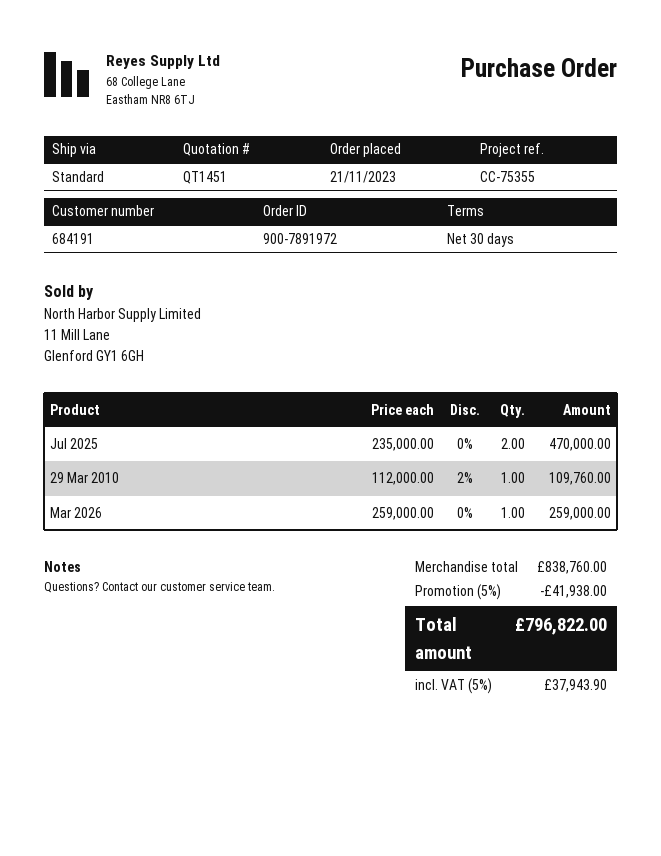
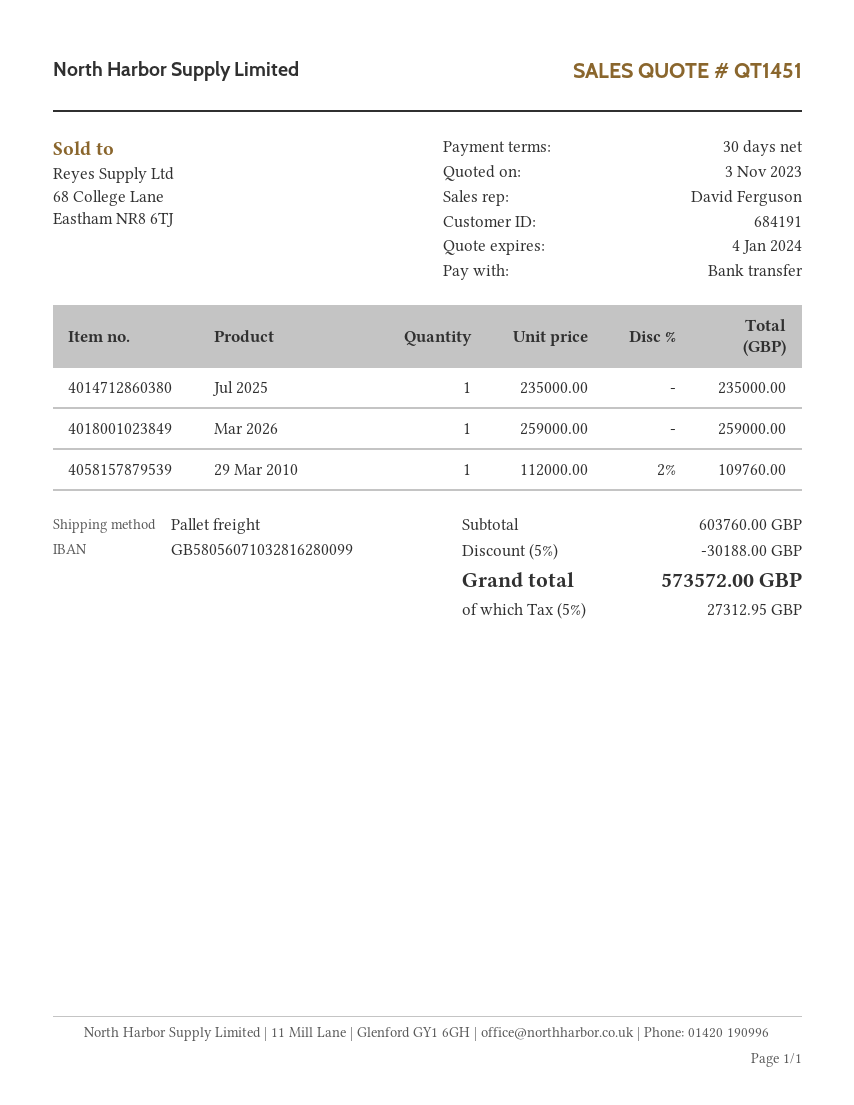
shipping method: standard -> pallet freight
Jul 2025: 2 x 235000.00 = 470000.00 -> 1 x 235000.00 = 235000.00
subtotal: 838760.00 -> 603760.00
discount: 5% = 41938.00 -> 5% = 30188.00
tax: 5% = 37943.90 -> 5% = 27312.95
total: 796822.00 -> 573572.00

